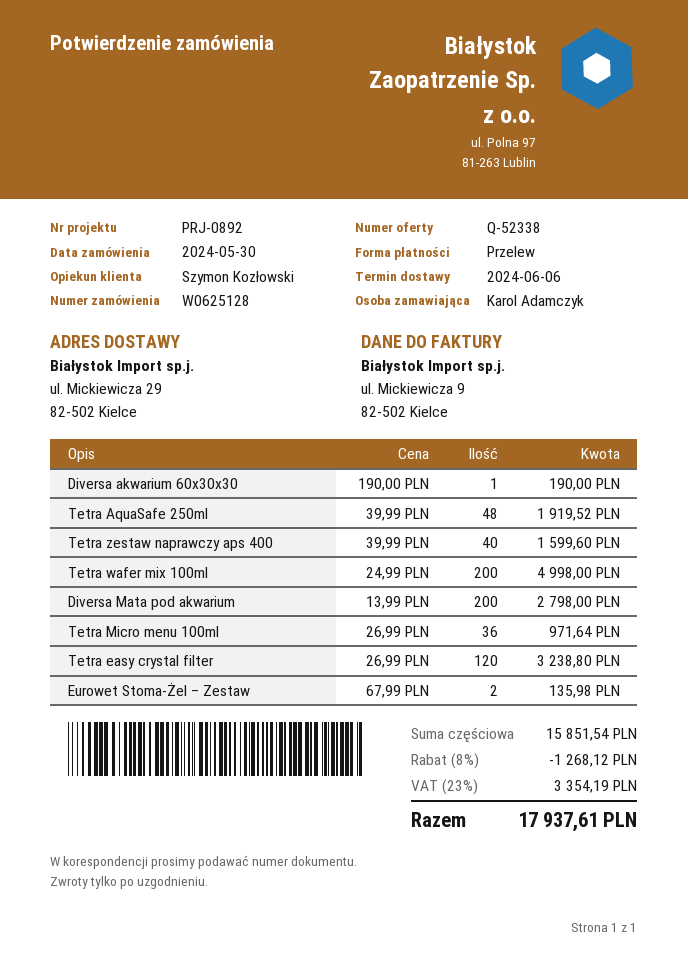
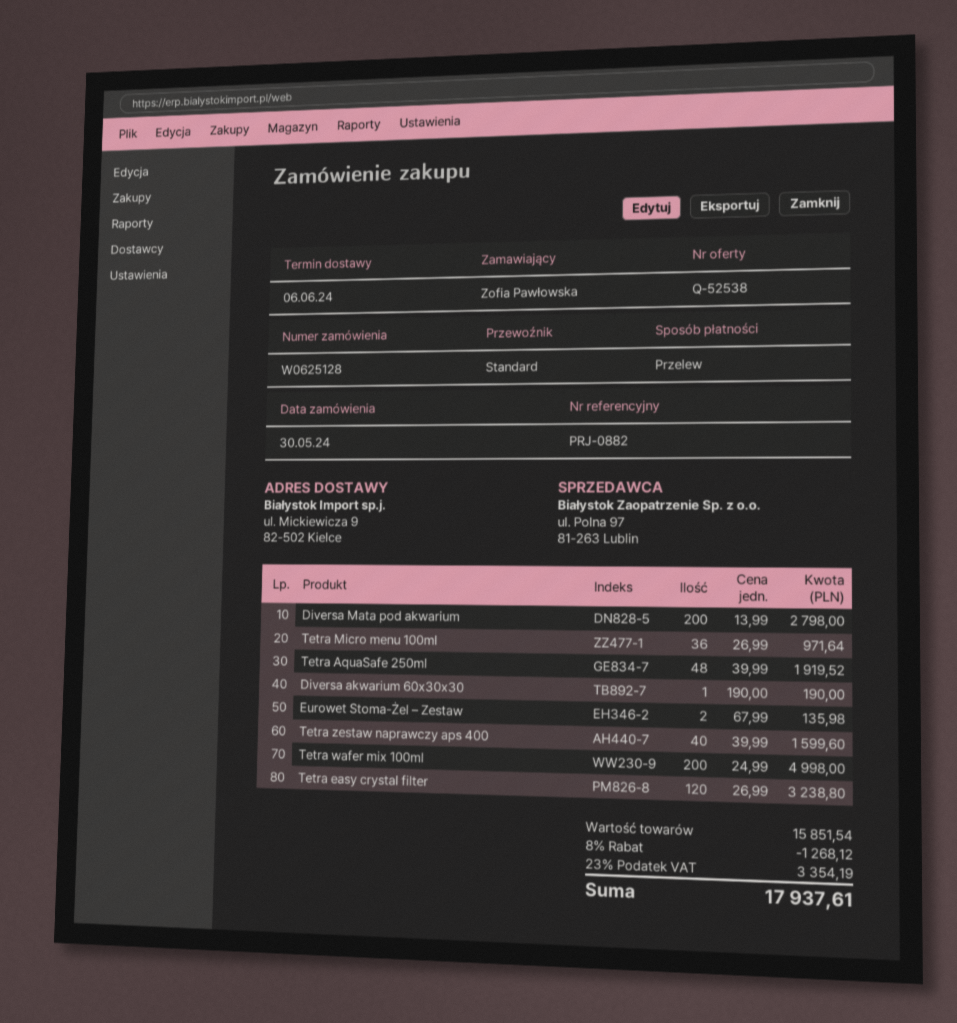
quote number: Q-52338 -> Q-52538
reference: PRJ-0892 -> PRJ-0882
ordered by: Karol Adamczyk -> Zofia Pawłowska
ship to: ul. Mickiewicza 29, 82-502 Kielce -> ul. Mickiewicza 9, 82-502 Kielce

